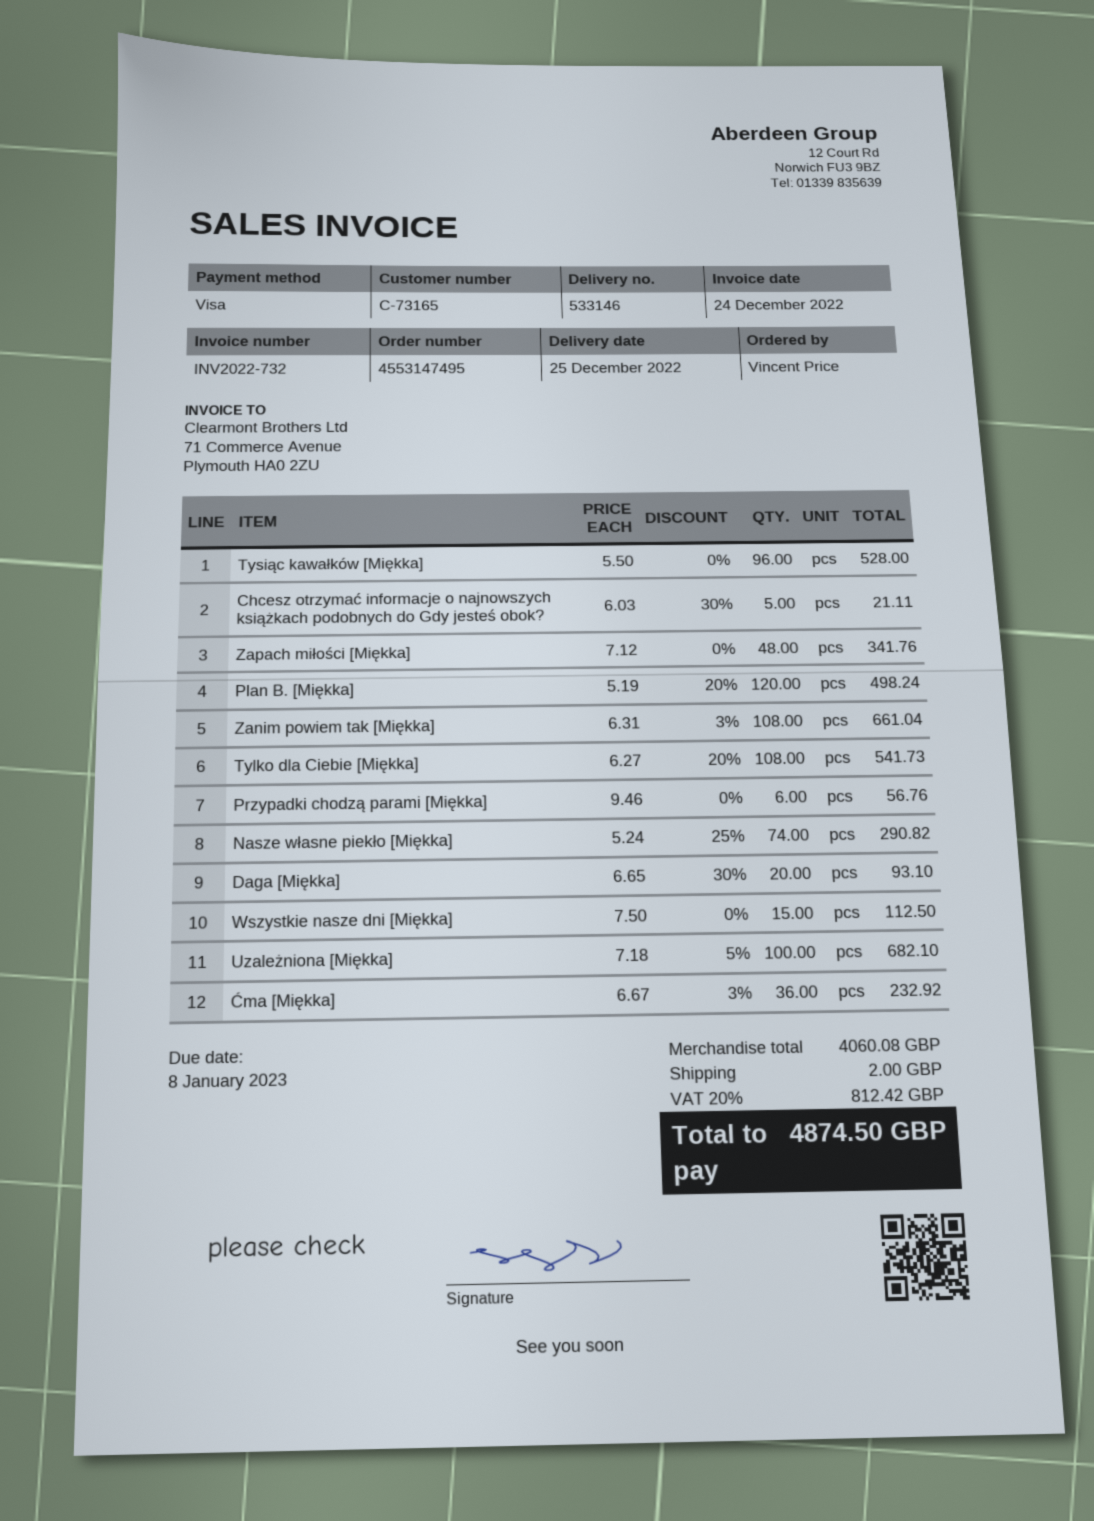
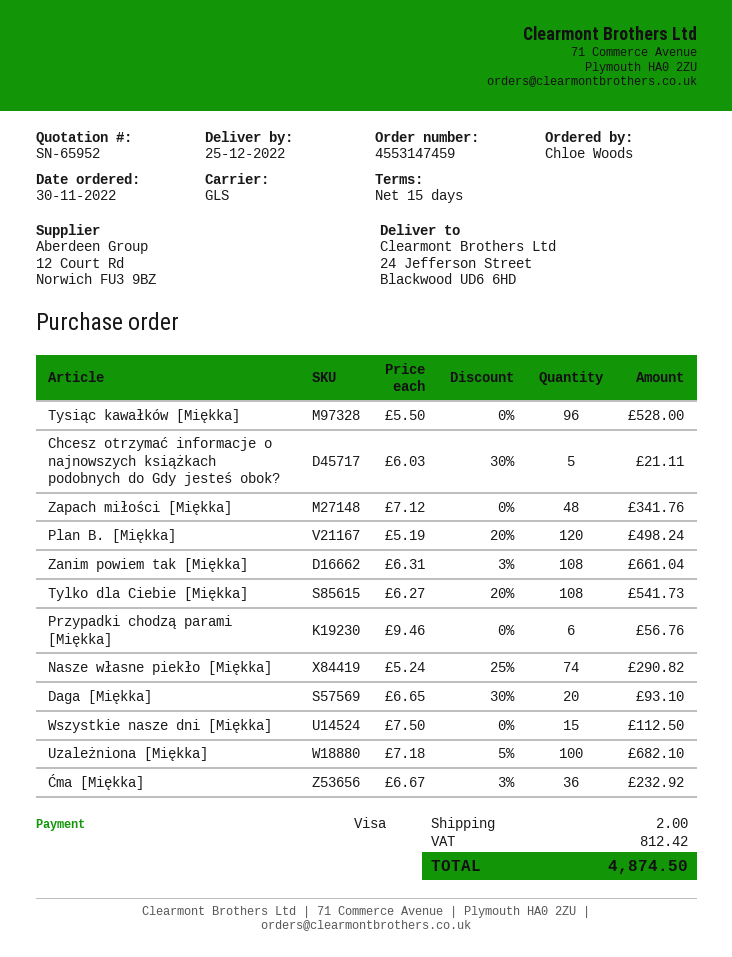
order number: 4553147495 -> 4553147459
ordered by: Vincent Price -> Chloe Woods

